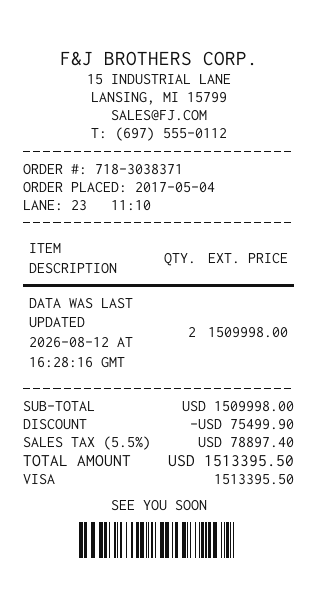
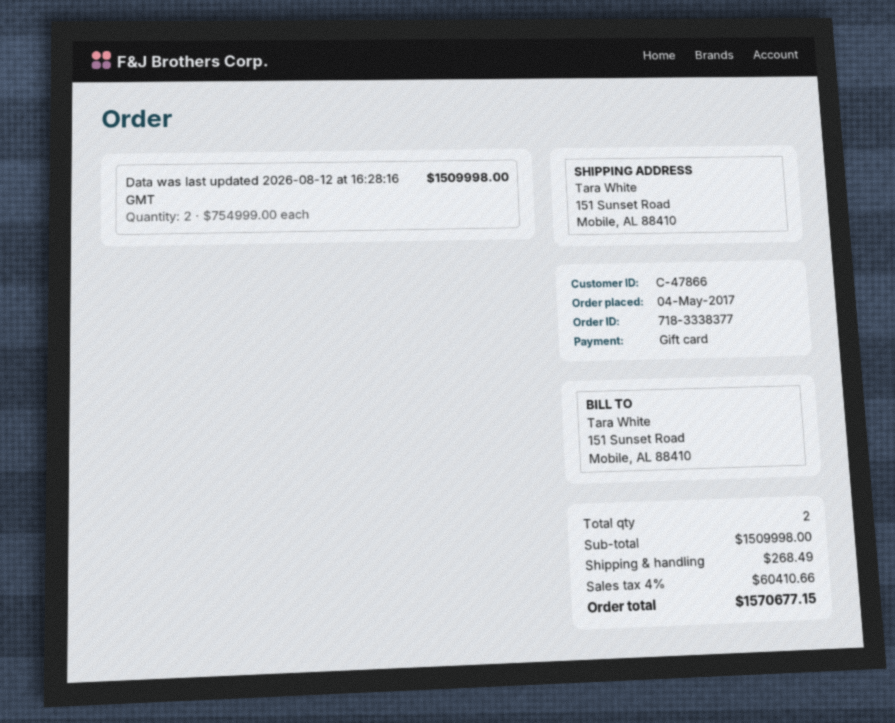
order number: 718-3038371 -> 718-3338377
payment method: Visa -> gift card
discount: 75499.90 -> none
shipping: none -> 268.49
tax: 5.5% = 78897.40 -> 4% = 60410.66
total: 1513395.50 -> 1570677.15

